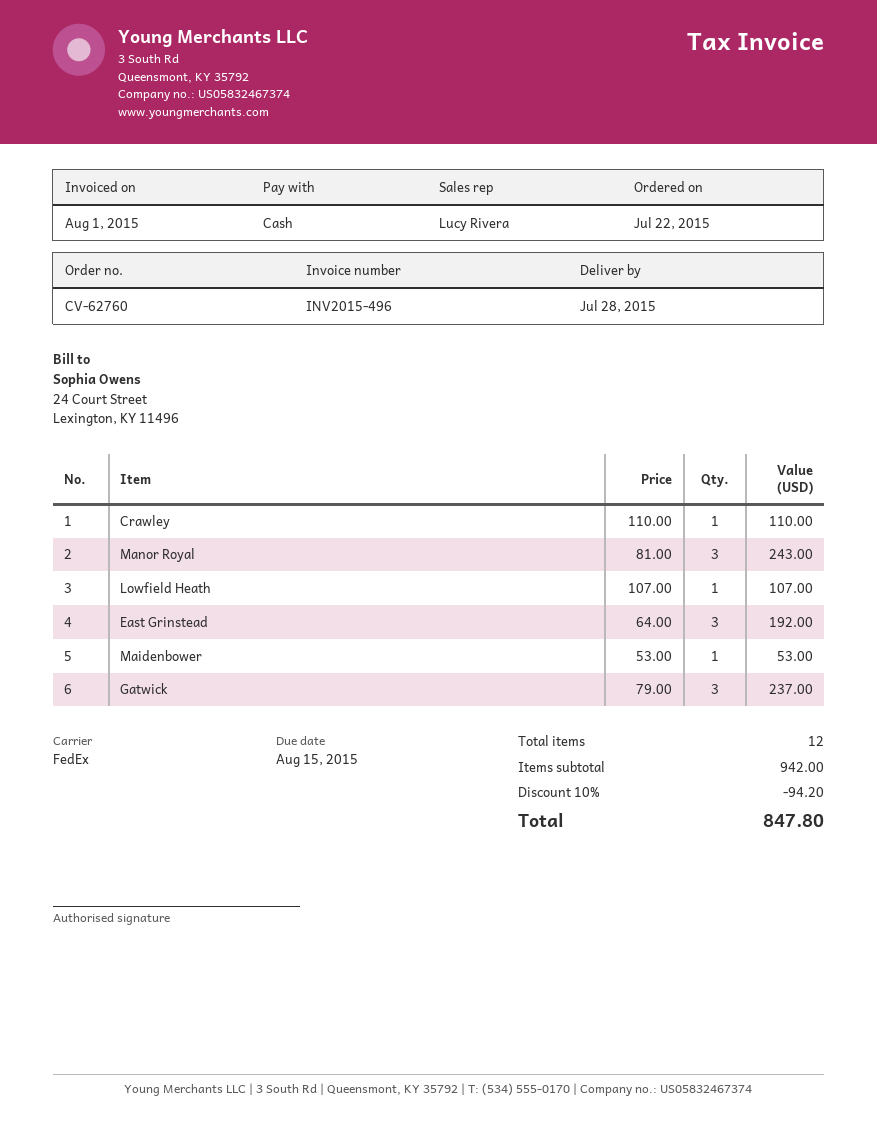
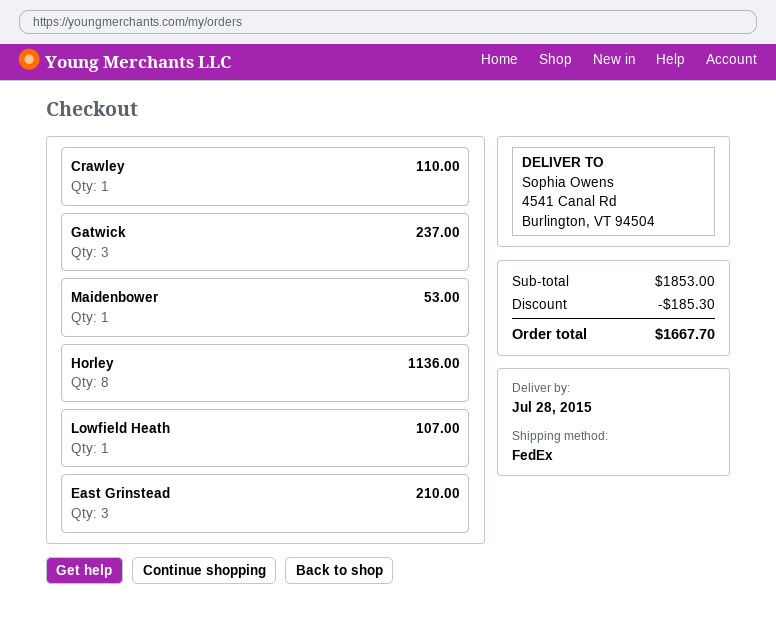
Manor Royal: 3 for 243.00 -> none
East Grinstead: 3 for 192.00 -> 3 for 210.00
Horley: none -> 8 for 1136.00
subtotal: 942.00 -> 1853.00
discount: 94.20 -> 185.30
total: 847.80 -> 1667.70

